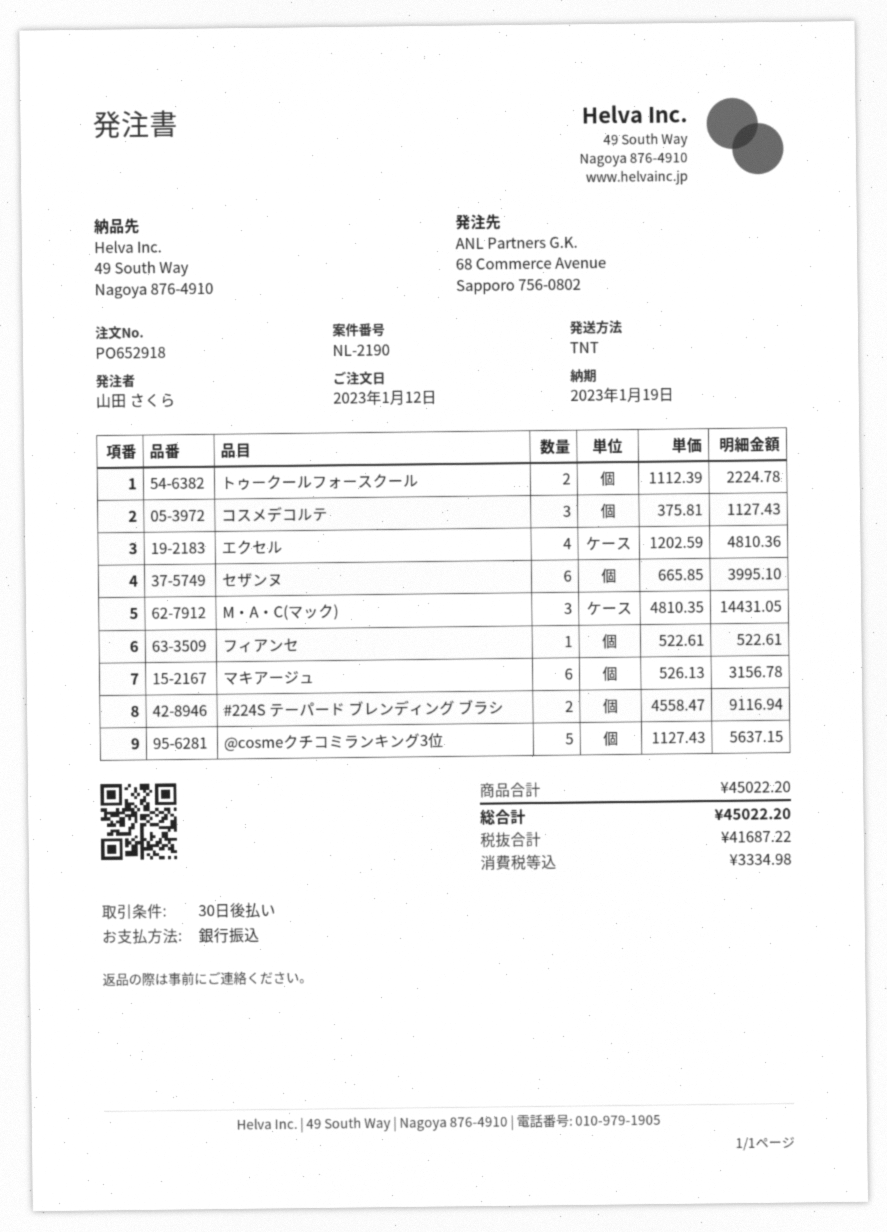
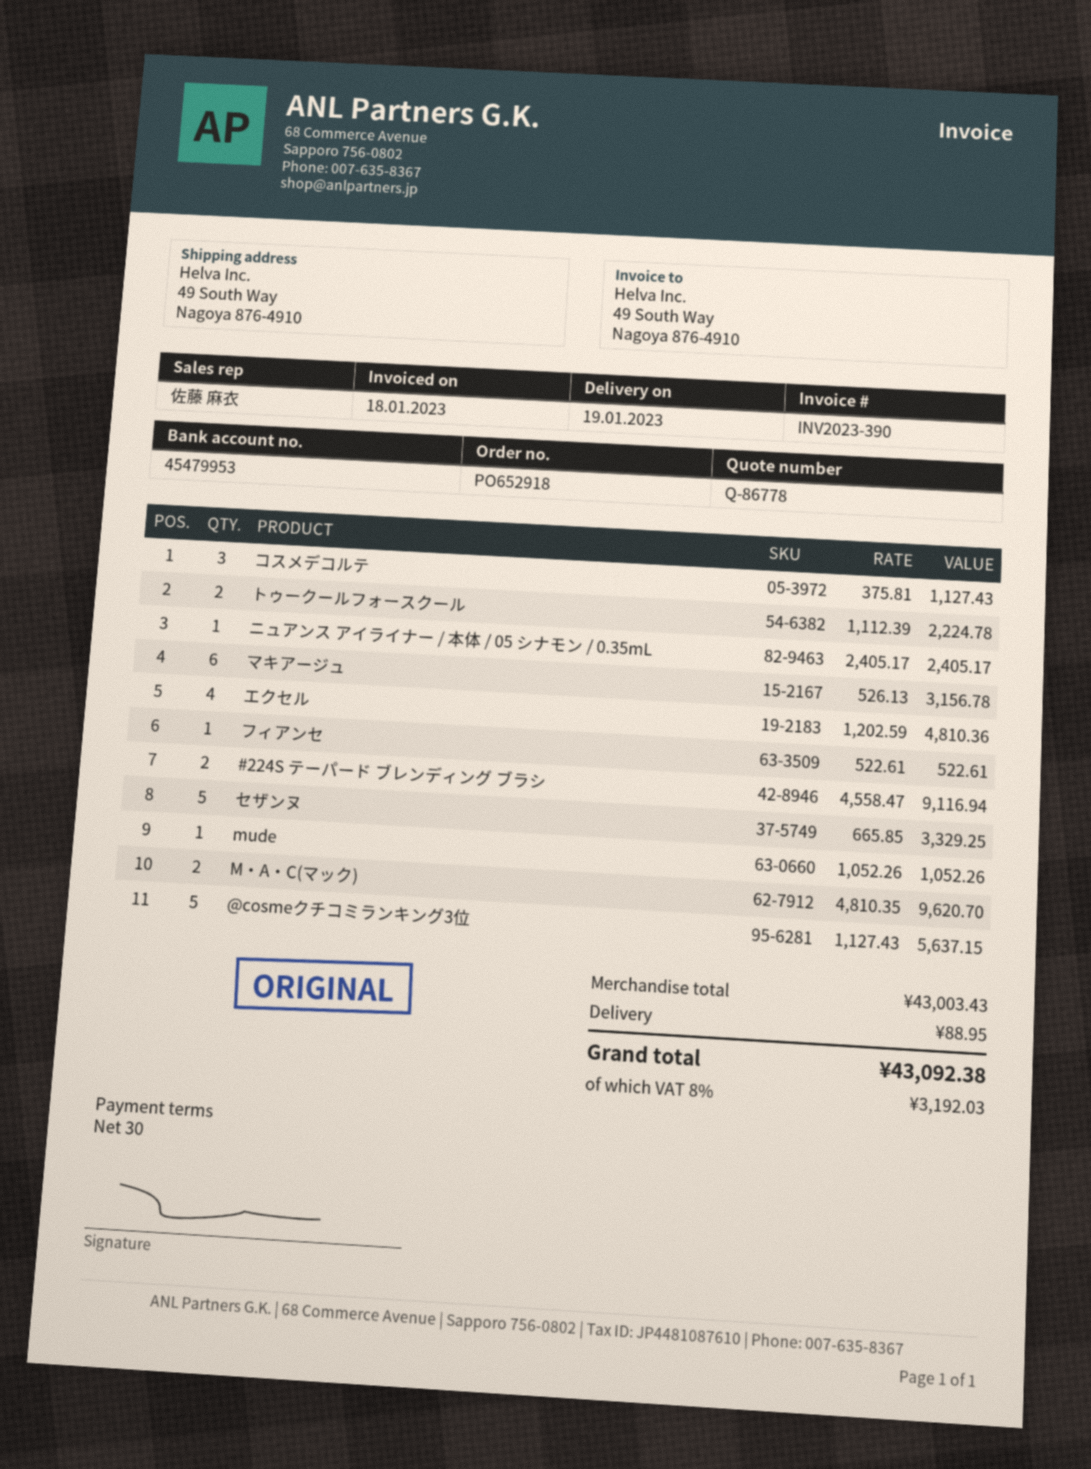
セザンヌ: 6 x 665.85 = 3995.10 -> 5 x 665.85 = 3329.25
M・A・C(マック): 3 x 4810.35 = 14431.05 -> 2 x 4810.35 = 9620.70
ニュアンス アイライナー / 本体 / 05 シナモン / 0.35mL: none -> 1 x 2405.17 = 2405.17
mude: none -> 1 x 1052.26 = 1052.26
subtotal: 45022.20 -> 43003.43
shipping: none -> 88.95
tax: 3334.98 -> 3192.03
total: 45022.20 -> 43092.38

